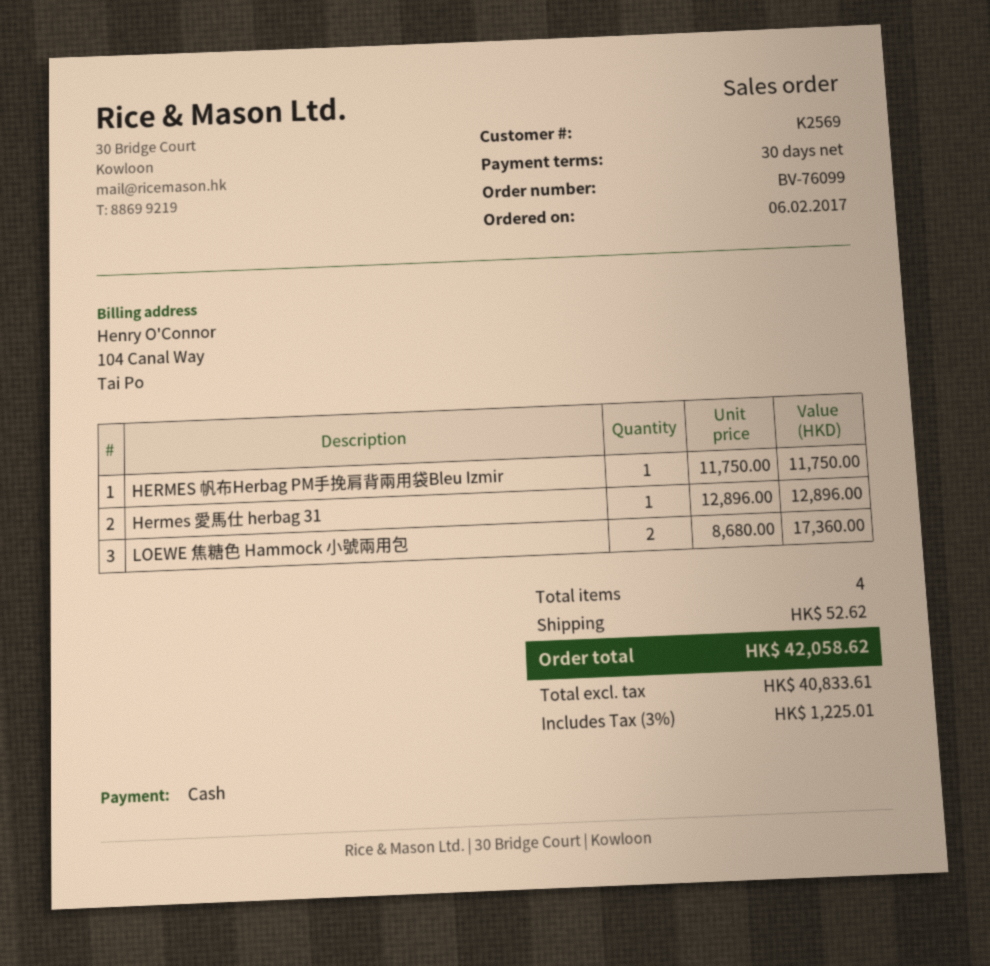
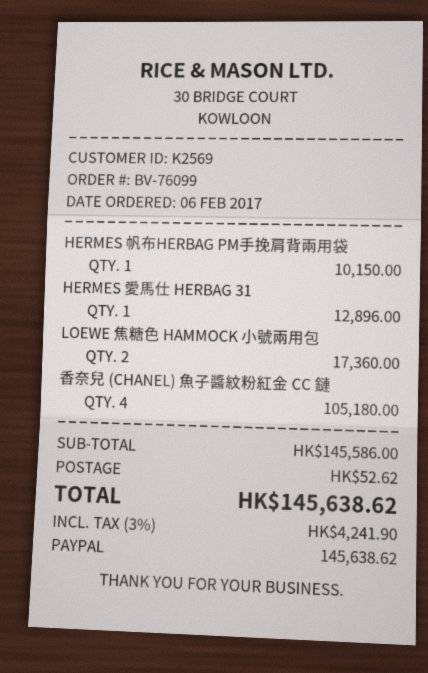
payment method: cash -> PayPal
HERMES 帆布Herbag PM手挽肩背兩用袋Bleu Izmir: 1 for 11750.00 -> 1 for 10150.00
香奈兒 (CHANEL) 魚子醬紋粉紅金 CC 鏈: none -> 4 for 105180.00
tax: 3% = 1225.01 -> 3% = 4241.90
total: 42058.62 -> 145638.62

